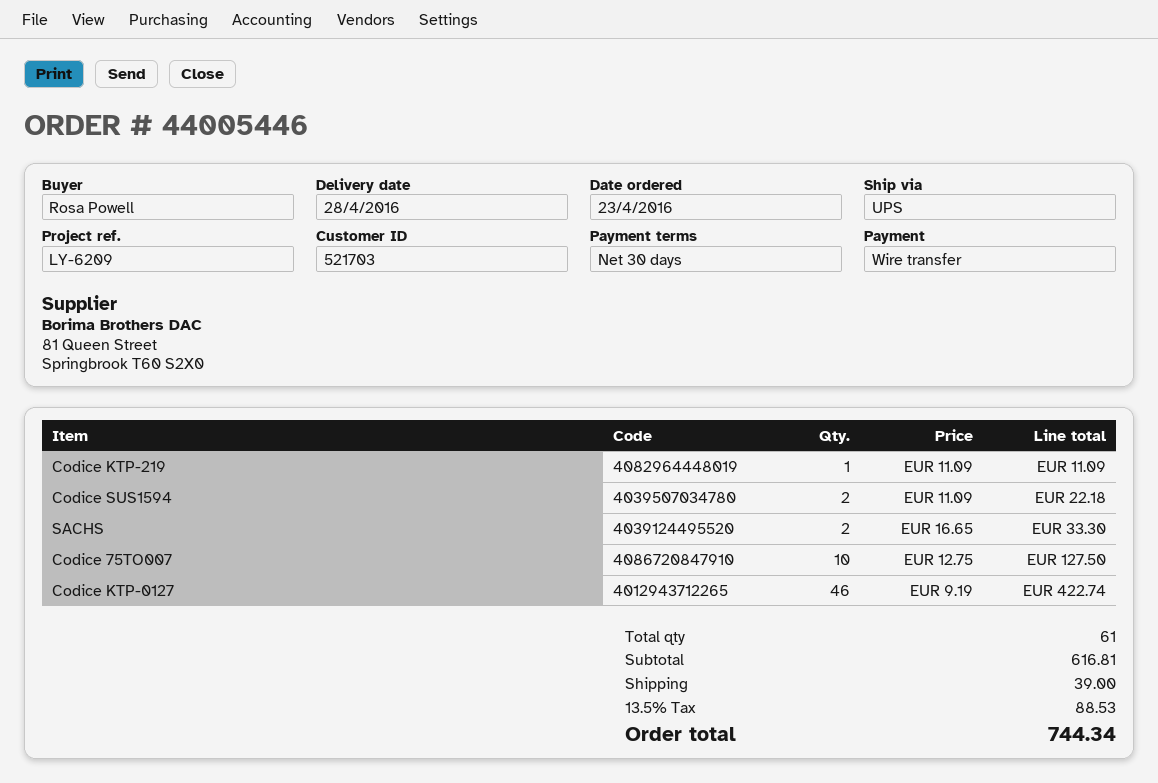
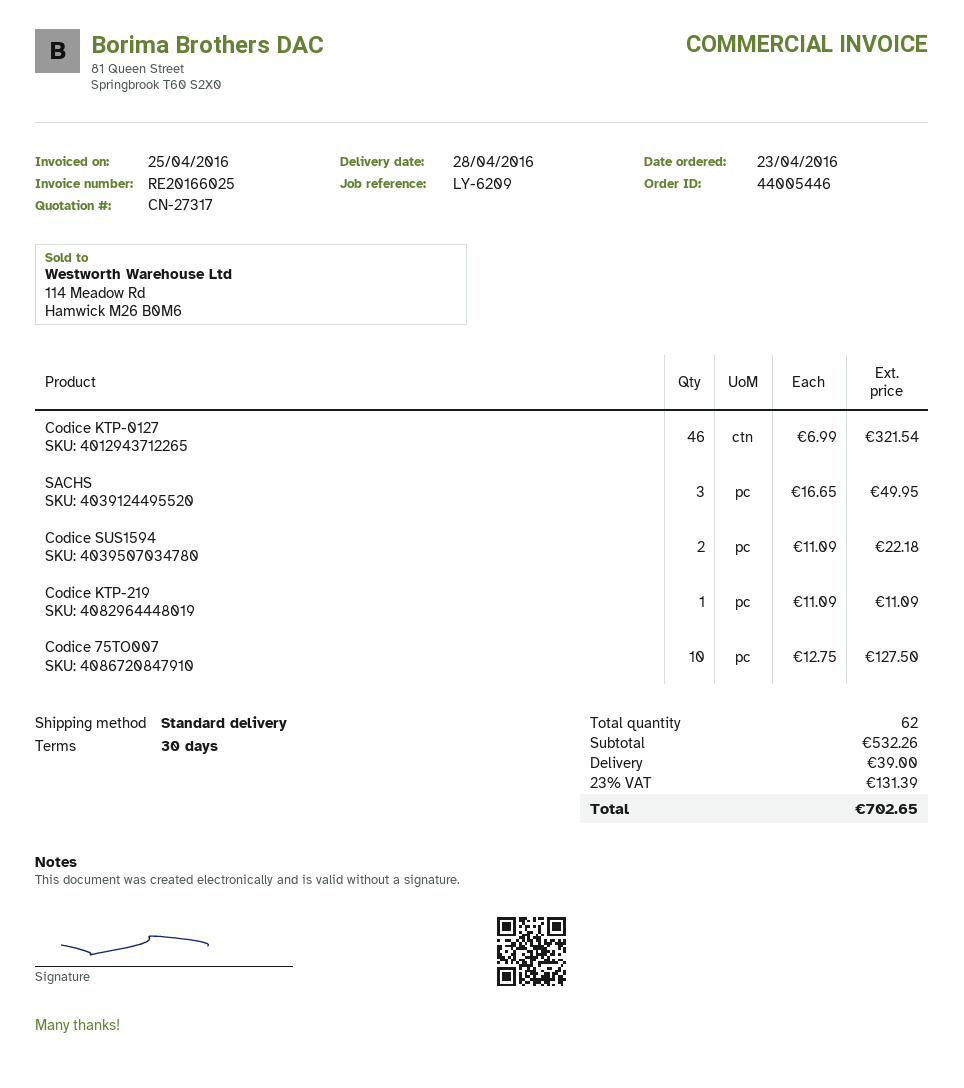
shipping method: UPS -> standard
SACHS: 2 x 16.65 = 33.30 -> 3 x 16.65 = 49.95
Codice KTP-0127: 46 x 9.19 = 422.74 -> 46 x 6.99 = 321.54
total quantity: 61 -> 62
subtotal: 616.81 -> 532.26
tax: 13.5% = 88.53 -> 23% = 131.39
total: 744.34 -> 702.65

